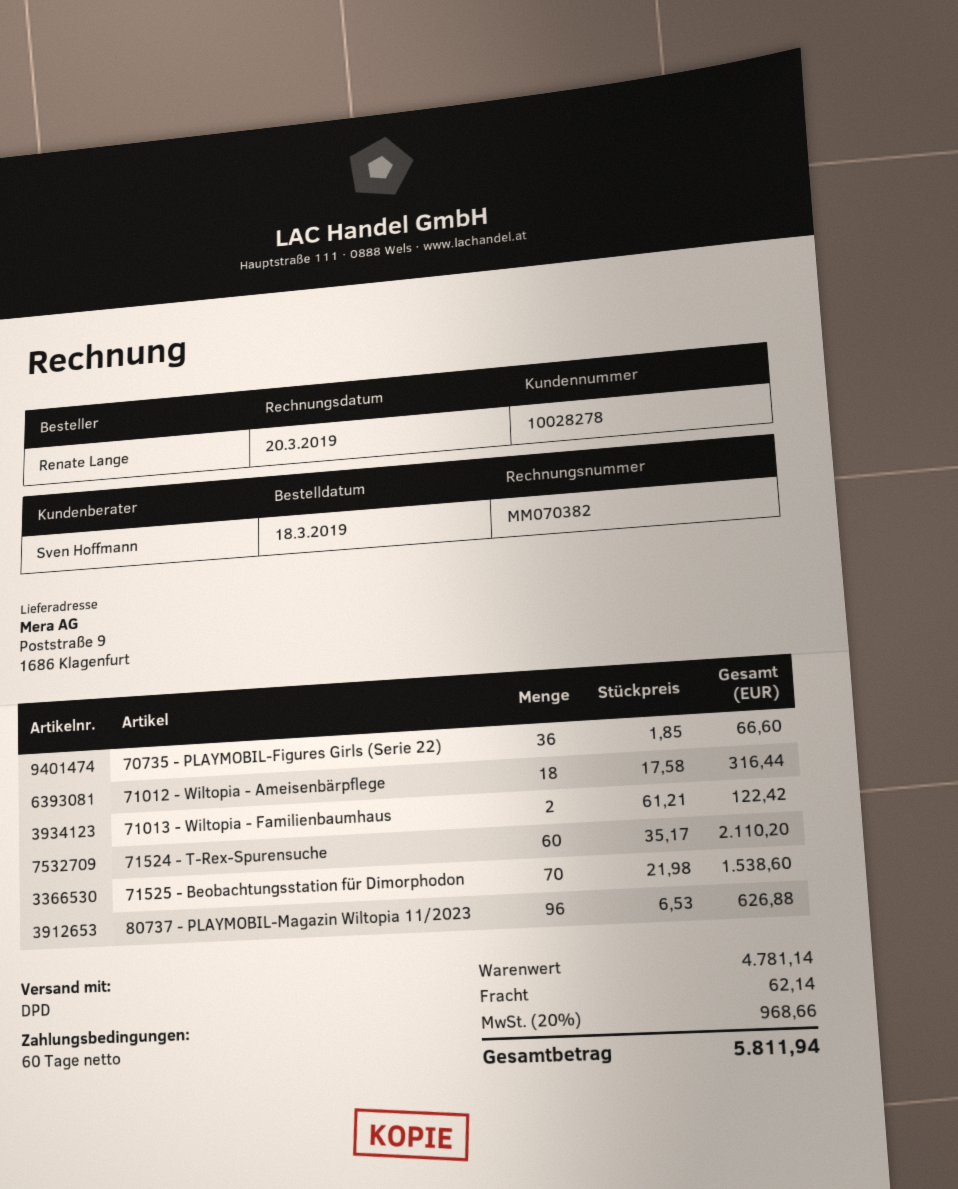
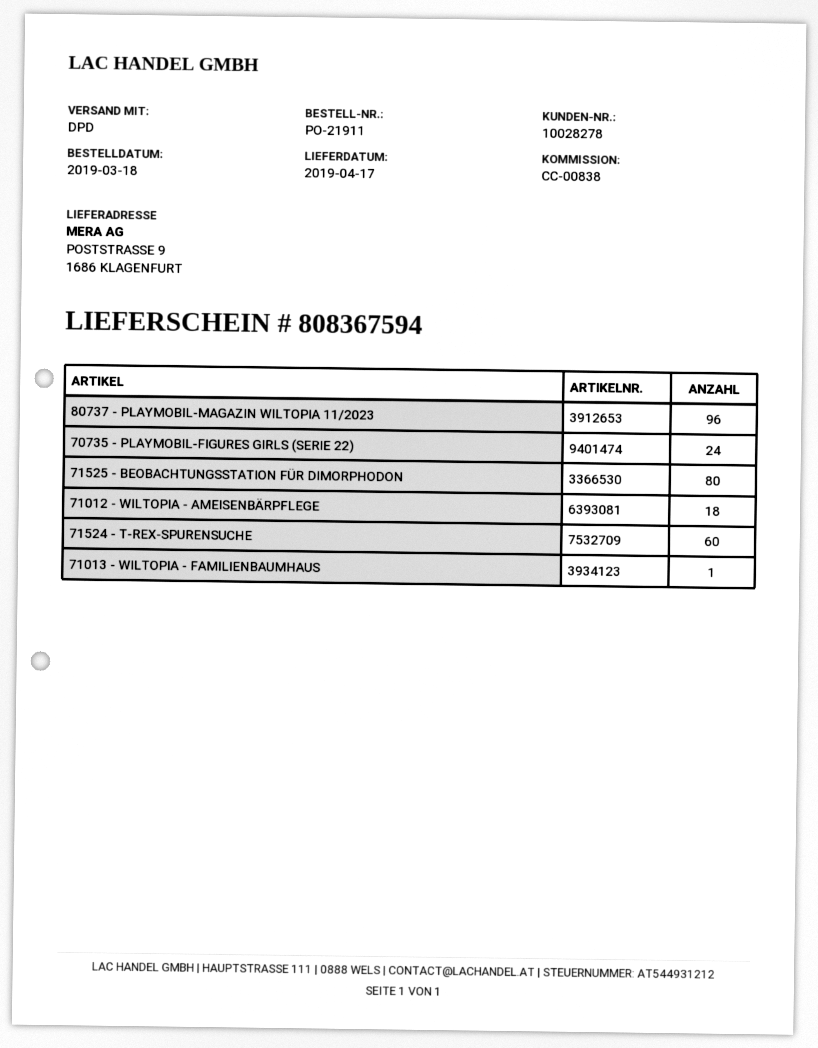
70735 - PLAYMOBIL-Figures Girls (Serie 22): 36 -> 24
71013 - Wiltopia - Familienbaumhaus: 2 -> 1
71525 - Beobachtungsstation für Dimorphodon: 70 -> 80

